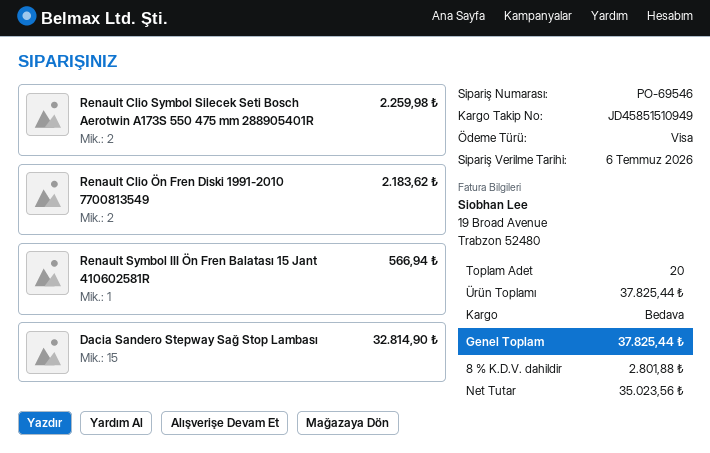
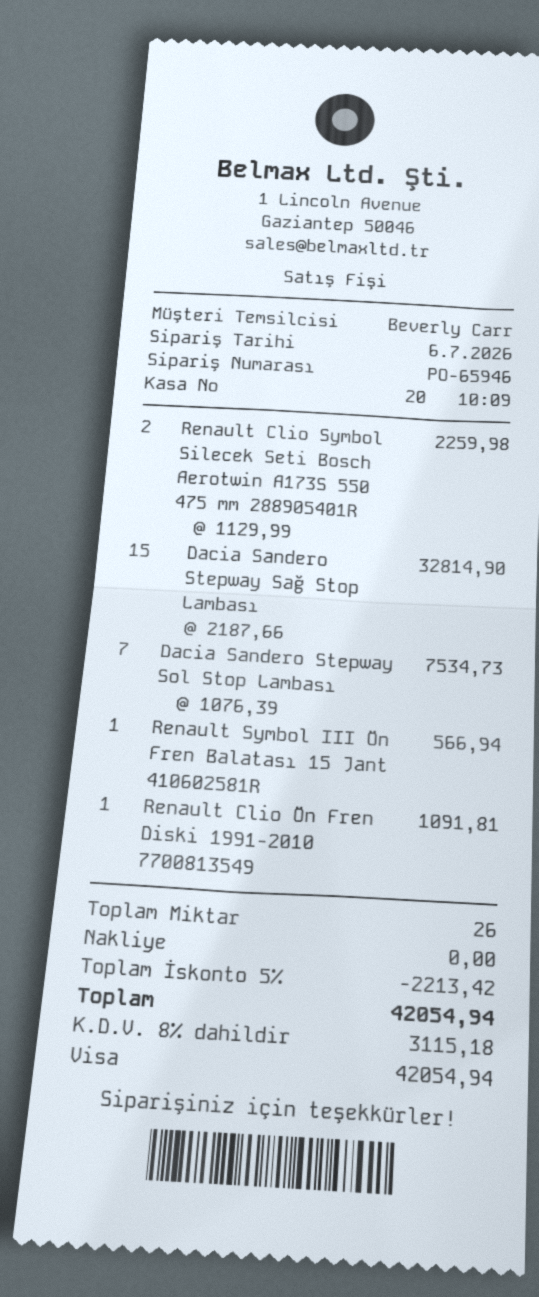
order number: PO-69546 -> PO-65946
Renault Clio Ön Fren Diski 1991-2010 7700813549: 2 for 2183.62 -> 1 for 1091.81
Dacia Sandero Stepway Sol Stop Lambası: none -> 7 for 7534.73
total quantity: 20 -> 26
discount: none -> 5% = 2213.42
tax: 8% = 2801.88 -> 8% = 3115.18
total: 37825.44 -> 42054.94

